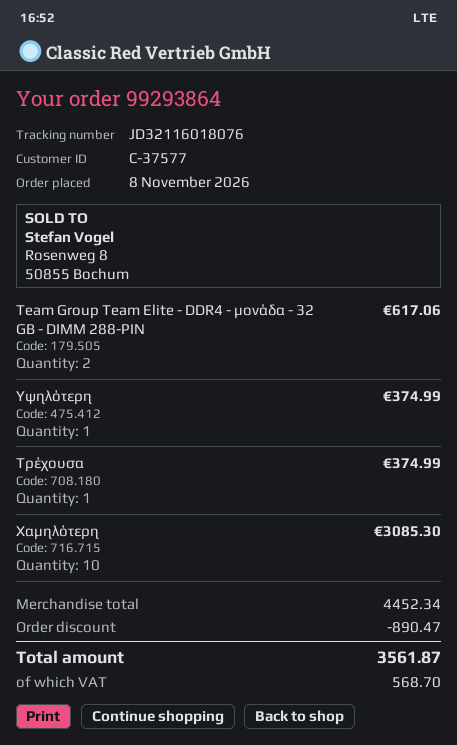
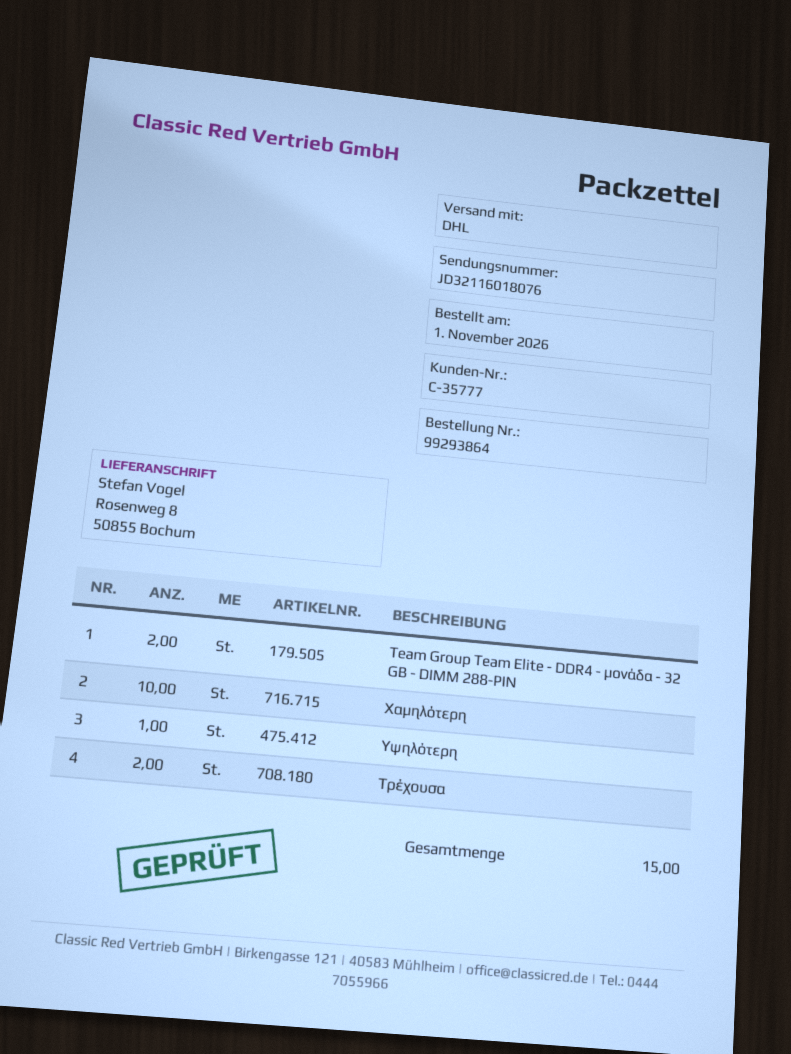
order date: 2026-11-08 -> 2026-11-01
customer number: C-37577 -> C-35777
Τρέχουσα: 1 -> 2

